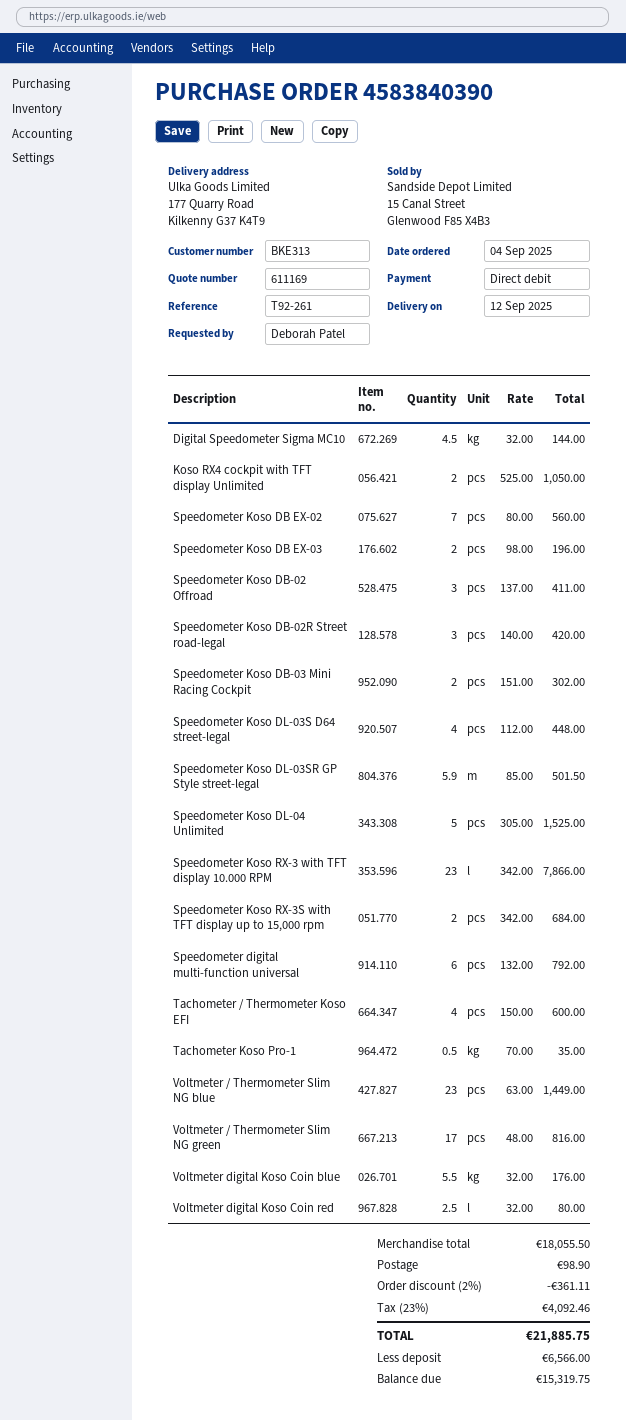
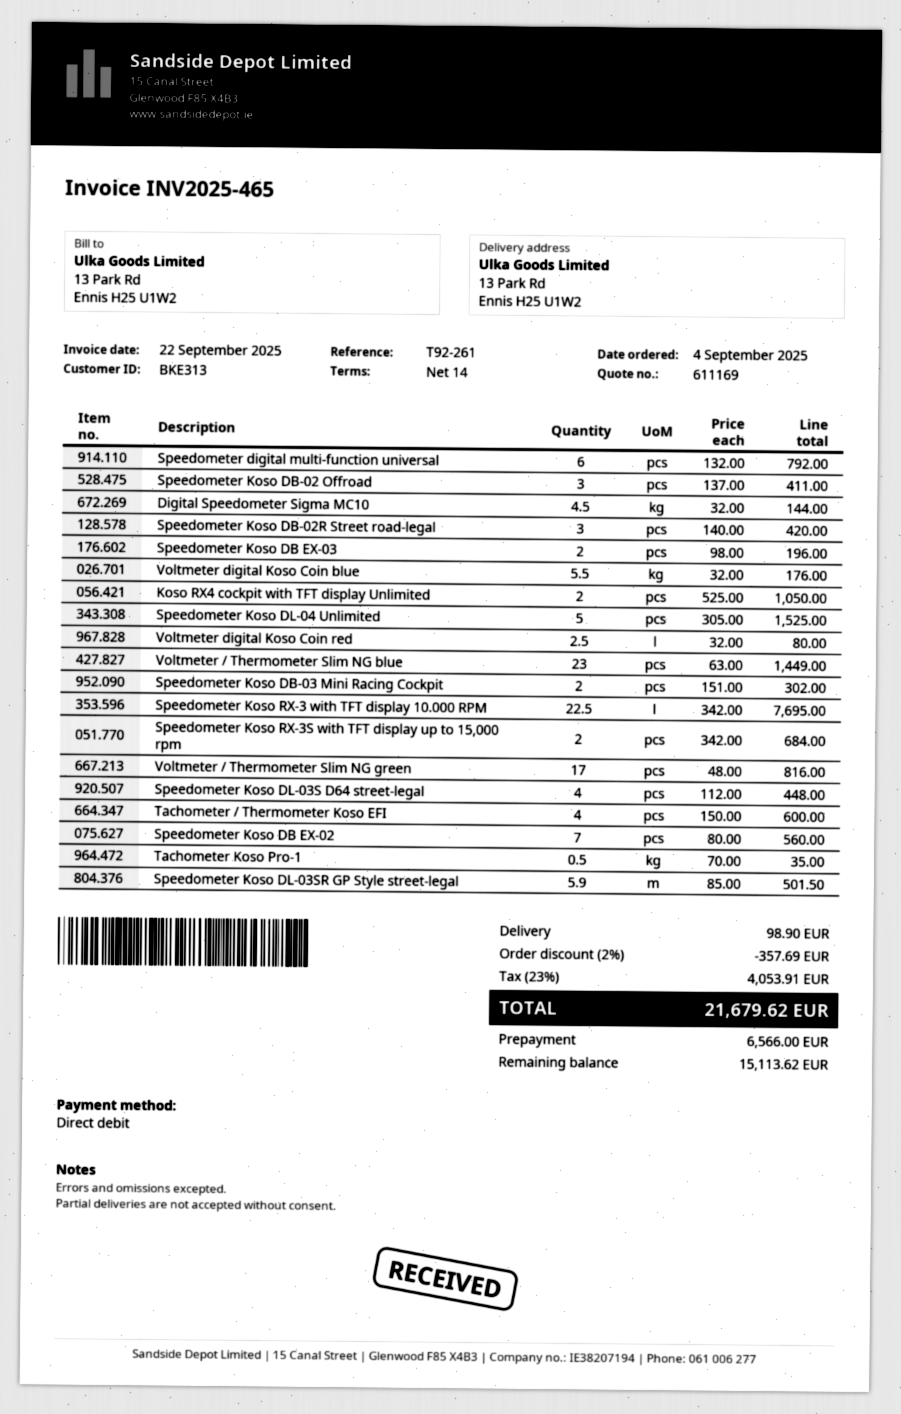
ship to: 177 Quarry Road, Kilkenny G37 K4T9 -> 13 Park Rd, Ennis H25 U1W2
Speedometer Koso RX-3 with TFT display 10.000 RPM: 23 x 342.00 = 7866.00 -> 22.5 x 342.00 = 7695.00
discount: 2% = 361.11 -> 2% = 357.69
tax: 23% = 4092.46 -> 23% = 4053.91
total: 21885.75 -> 21679.62
balance: 15319.75 -> 15113.62

